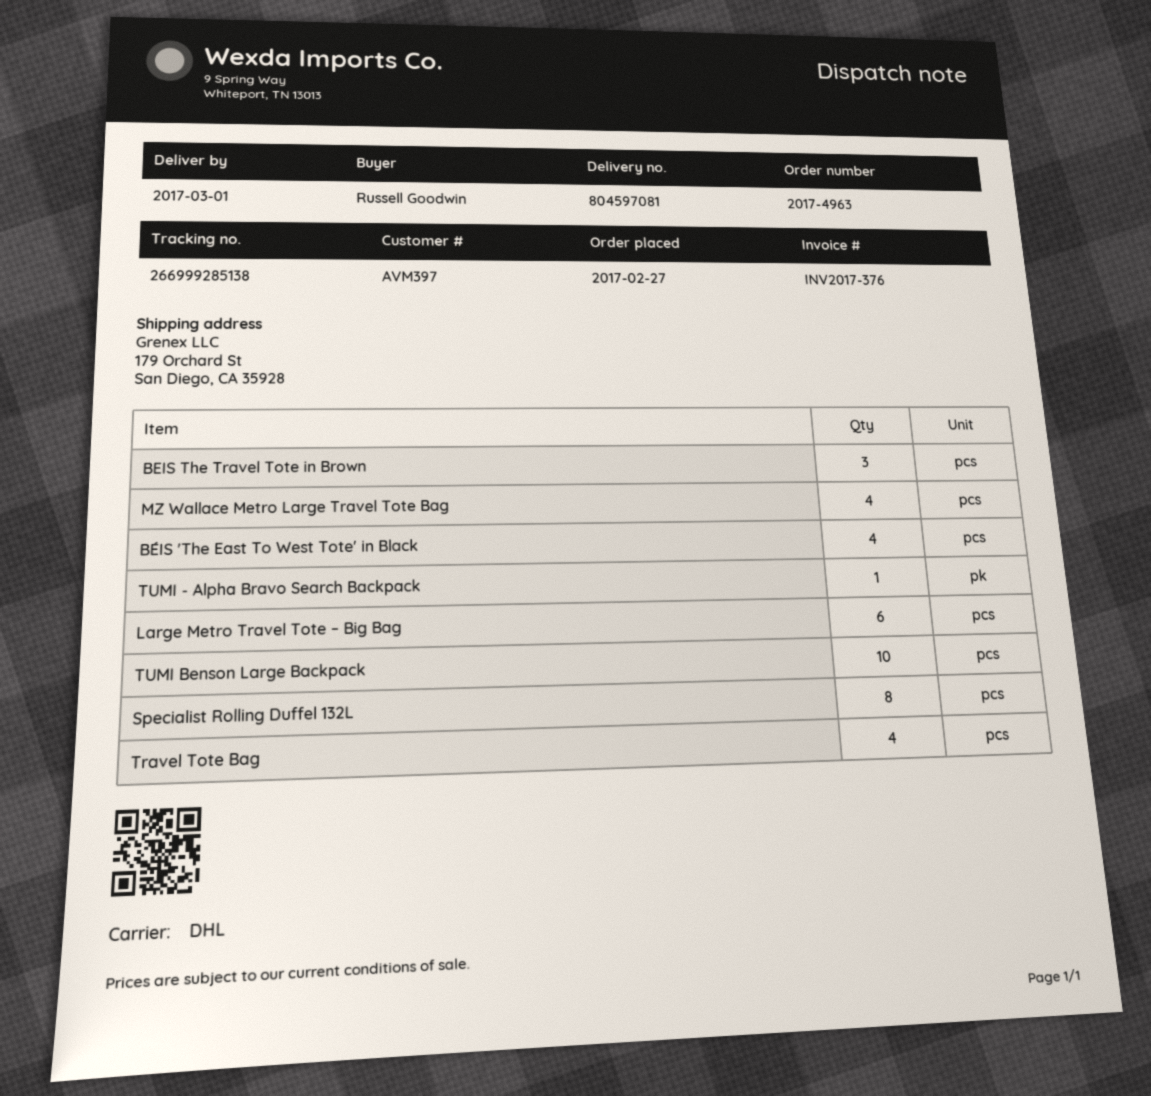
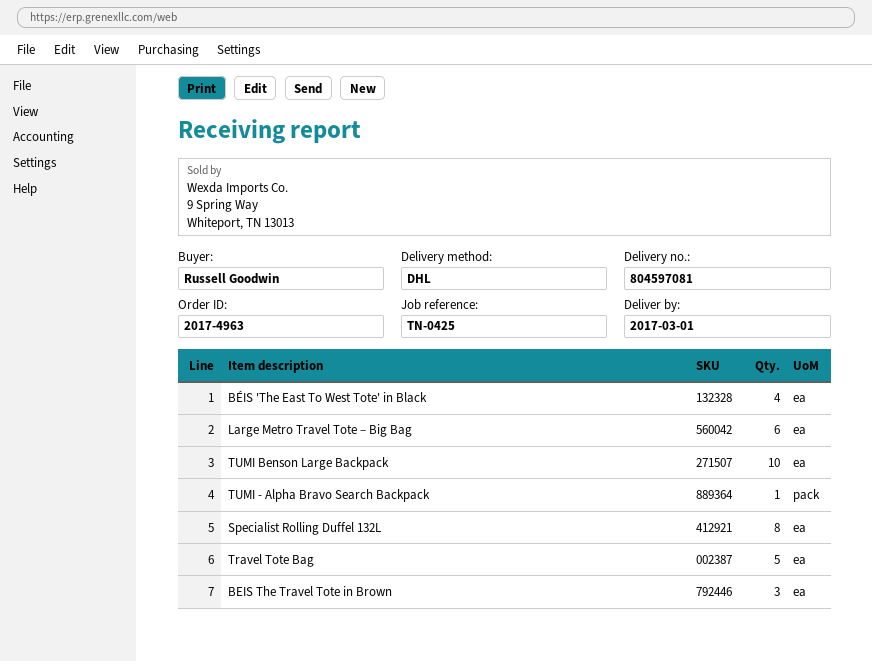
MZ Wallace Metro Large Travel Tote Bag: 4 -> none
Travel Tote Bag: 4 -> 5

